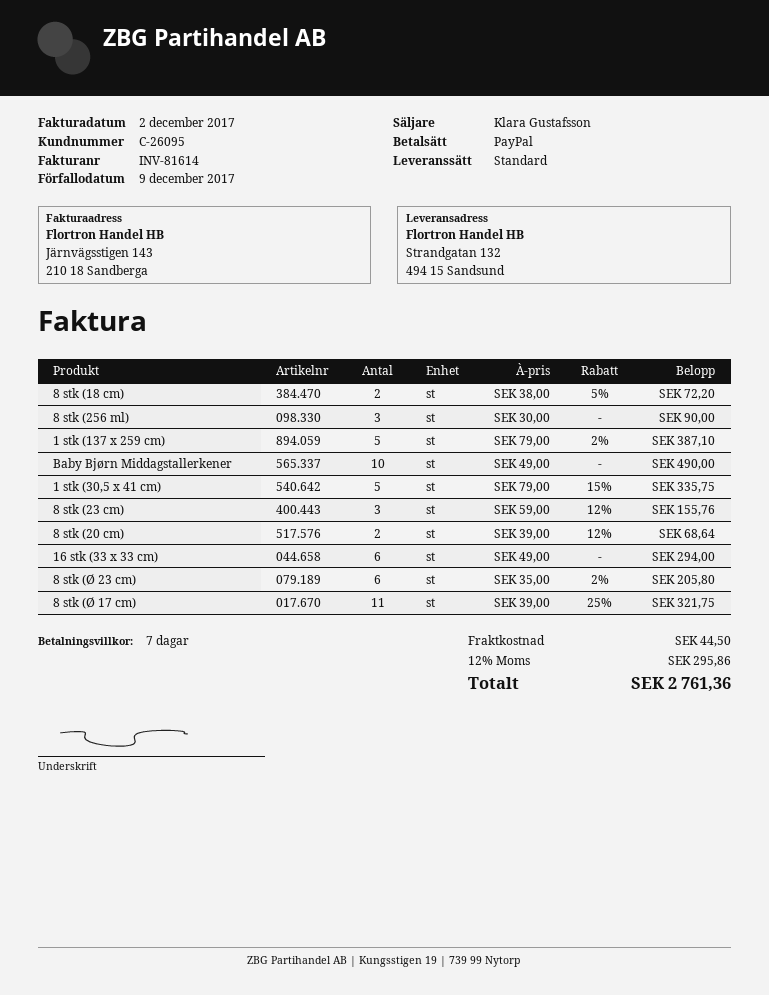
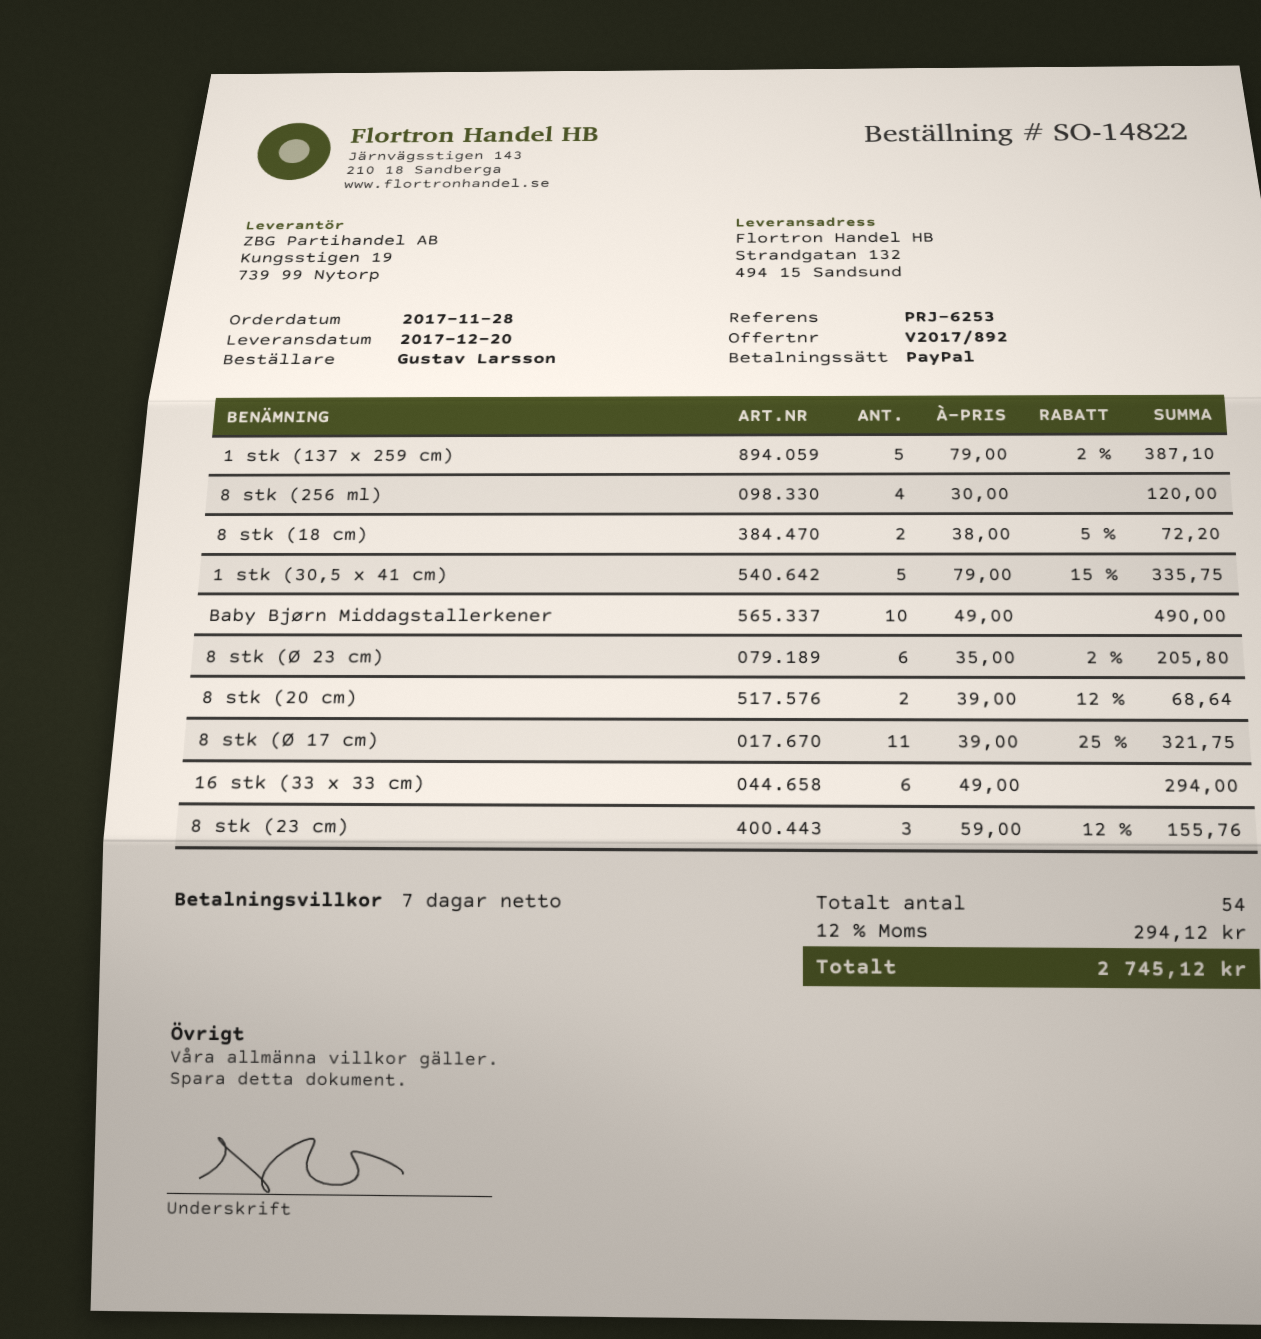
8 stk (256 ml): 3 x 30.00 = 90.00 -> 4 x 30.00 = 120.00
shipping: 44.50 -> none
tax: 12% = 295.86 -> 12% = 294.12
total: 2761.36 -> 2745.12

